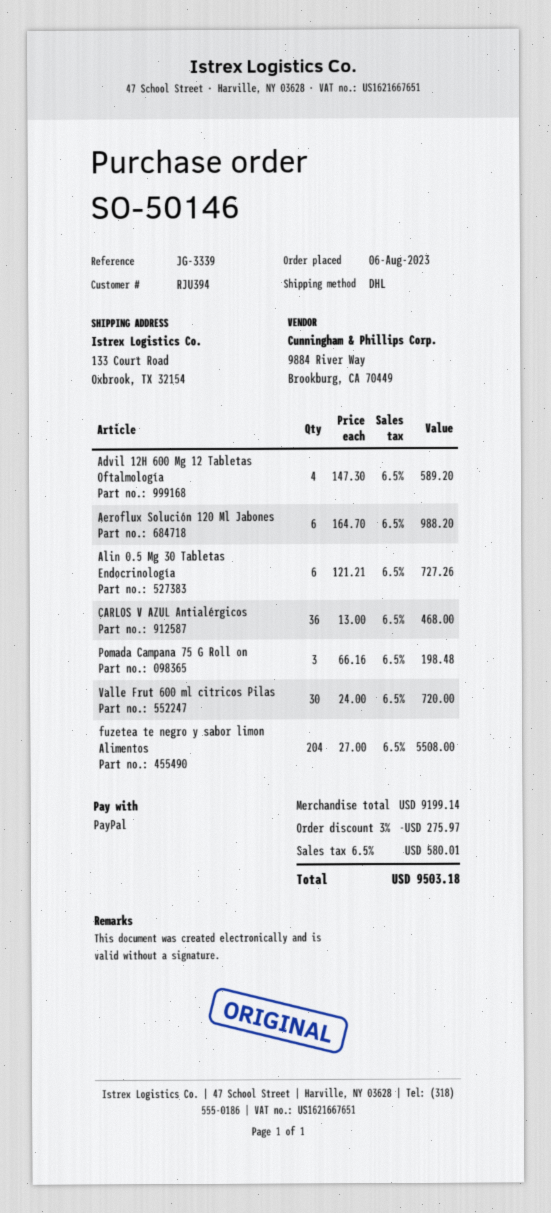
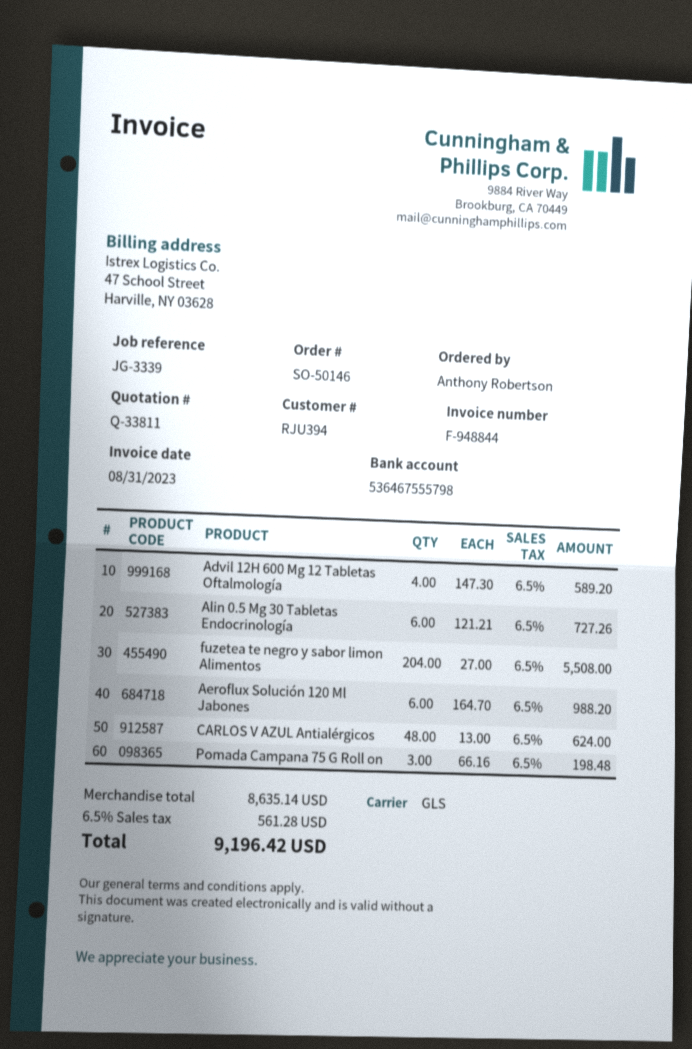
shipping method: DHL -> GLS
CARLOS V AZUL Antialérgicos: 36 x 13.00 = 468.00 -> 48 x 13.00 = 624.00
Valle Frut 600 ml citricos Pilas: 30 x 24.00 = 720.00 -> none
subtotal: 9199.14 -> 8635.14
discount: 3% = 275.97 -> none
tax: 6.5% = 580.01 -> 6.5% = 561.28
total: 9503.18 -> 9196.42

